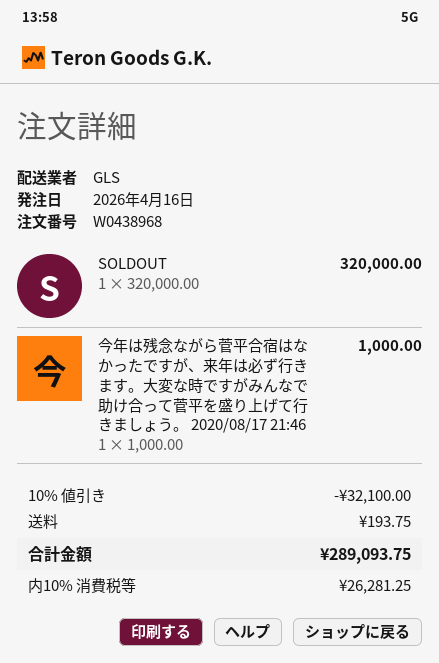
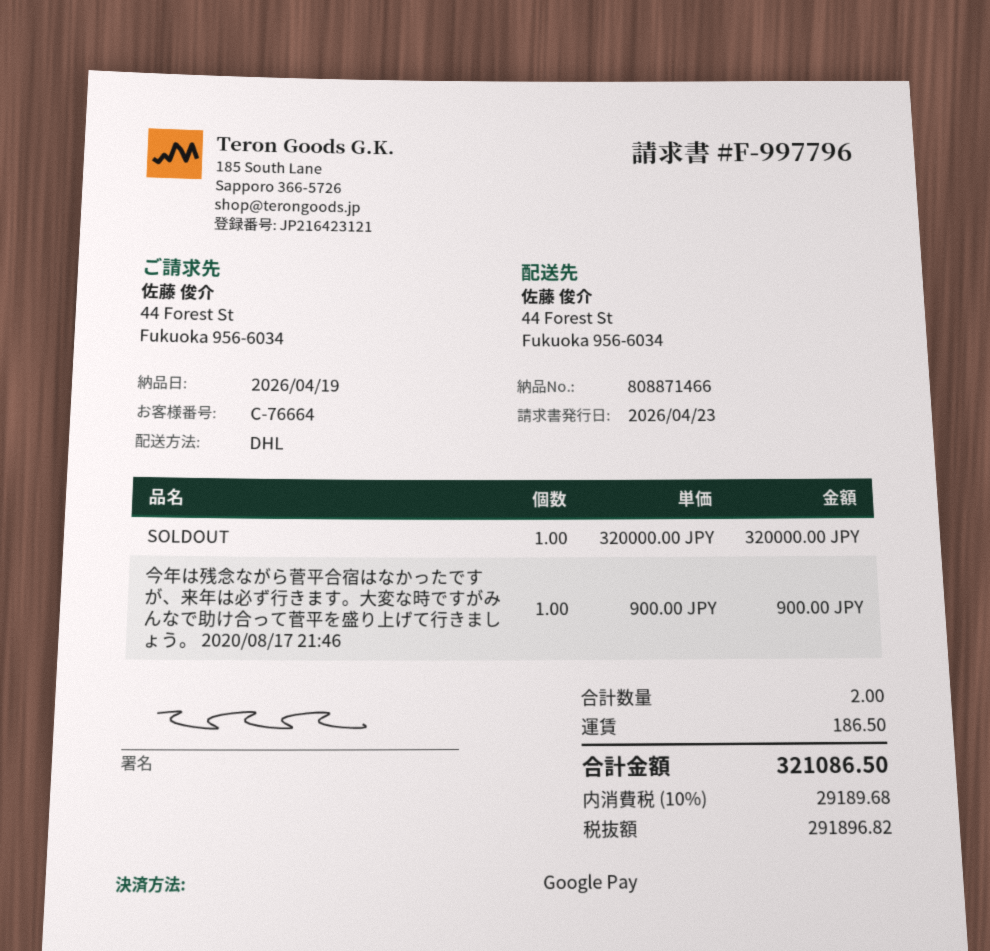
shipping method: GLS -> DHL
今年は残念ながら菅平合宿はなかったですが、来年は必ず行きます。大変な時ですがみんなで助け合って菅平を盛り上げて行きましょう。 2020/08/17 21:46: 1 x 1000.00 = 1000.00 -> 1 x 900.00 = 900.00
discount: 10% = 32100.00 -> none
shipping: 193.75 -> 186.50
tax: 10% = 26281.25 -> 10% = 29189.68
total: 289093.75 -> 321086.50

